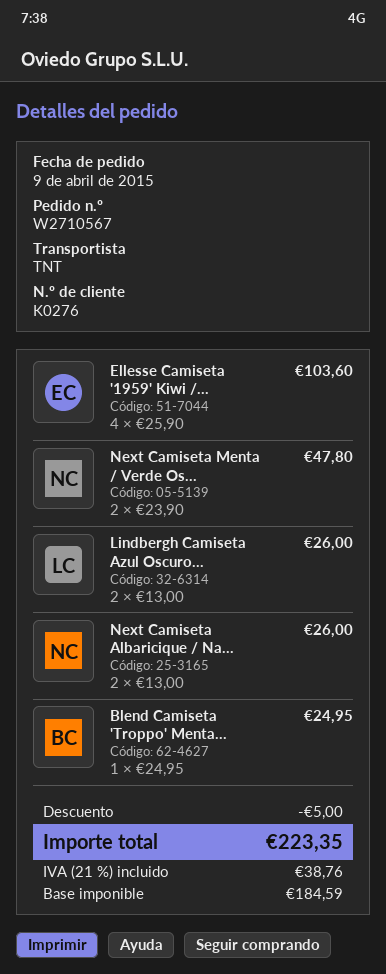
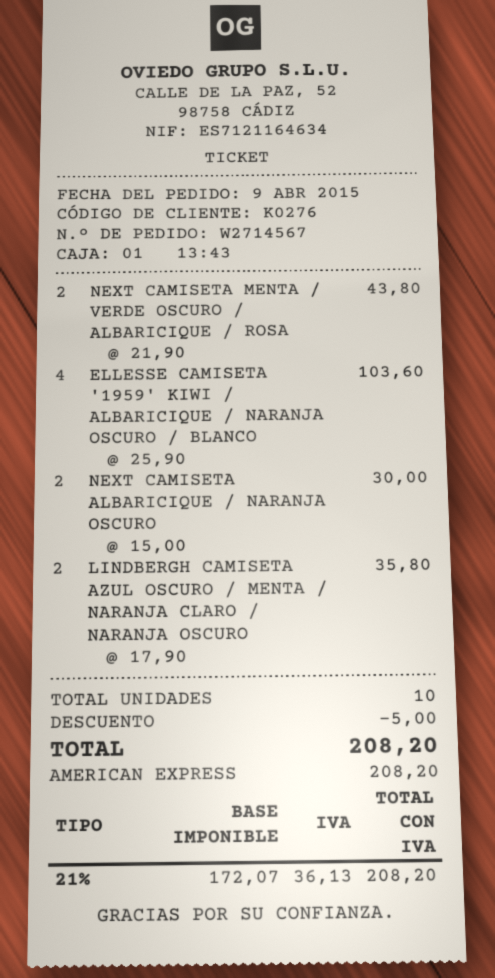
order number: W2710567 -> W2714567
Next Camiseta Menta / Verde Os...: 2 x 23.90 = 47.80 -> 2 x 21.90 = 43.80
Lindbergh Camiseta Azul Oscuro...: 2 x 13.00 = 26.00 -> 2 x 17.90 = 35.80
Next Camiseta Albaricique / Na...: 2 x 13.00 = 26.00 -> 2 x 15.00 = 30.00
Blend Camiseta 'Troppo' Menta...: 1 x 24.95 = 24.95 -> none
net: 184.59 -> 172.07
tax: 21% = 38.76 -> 21% = 36.13
total: 223.35 -> 208.20

